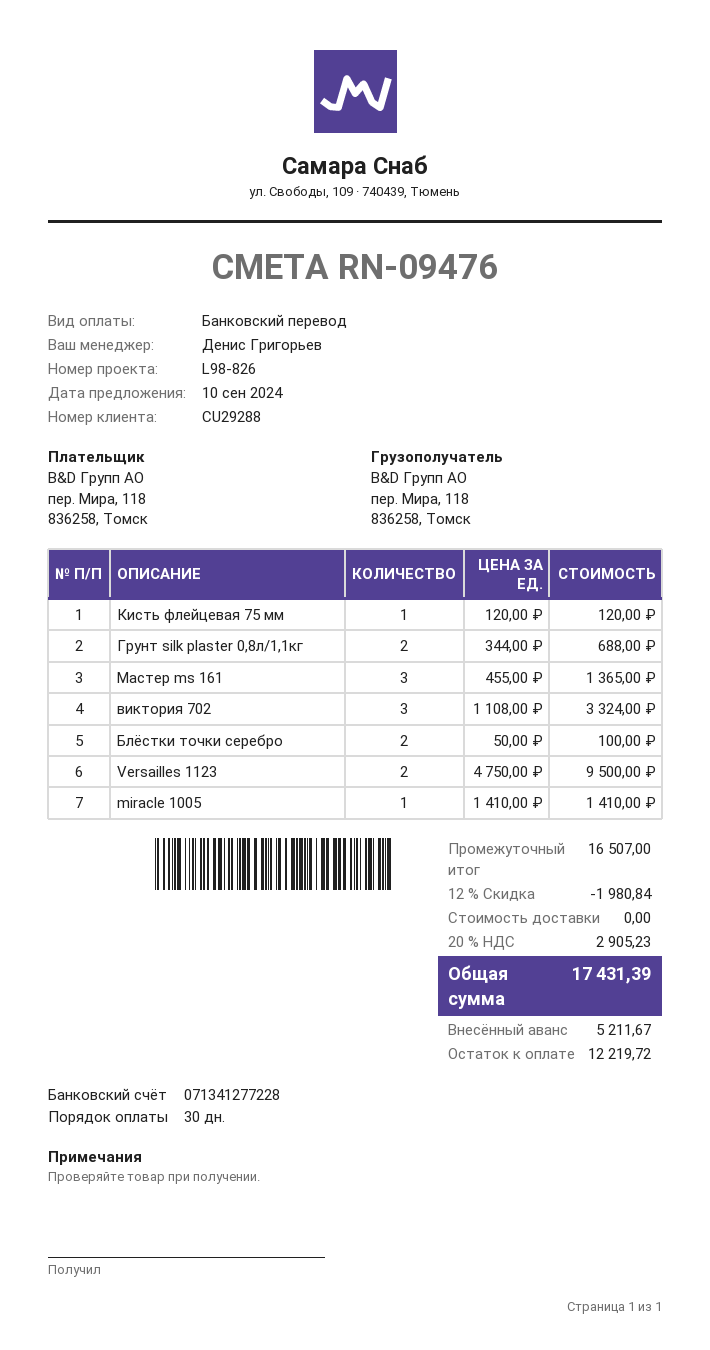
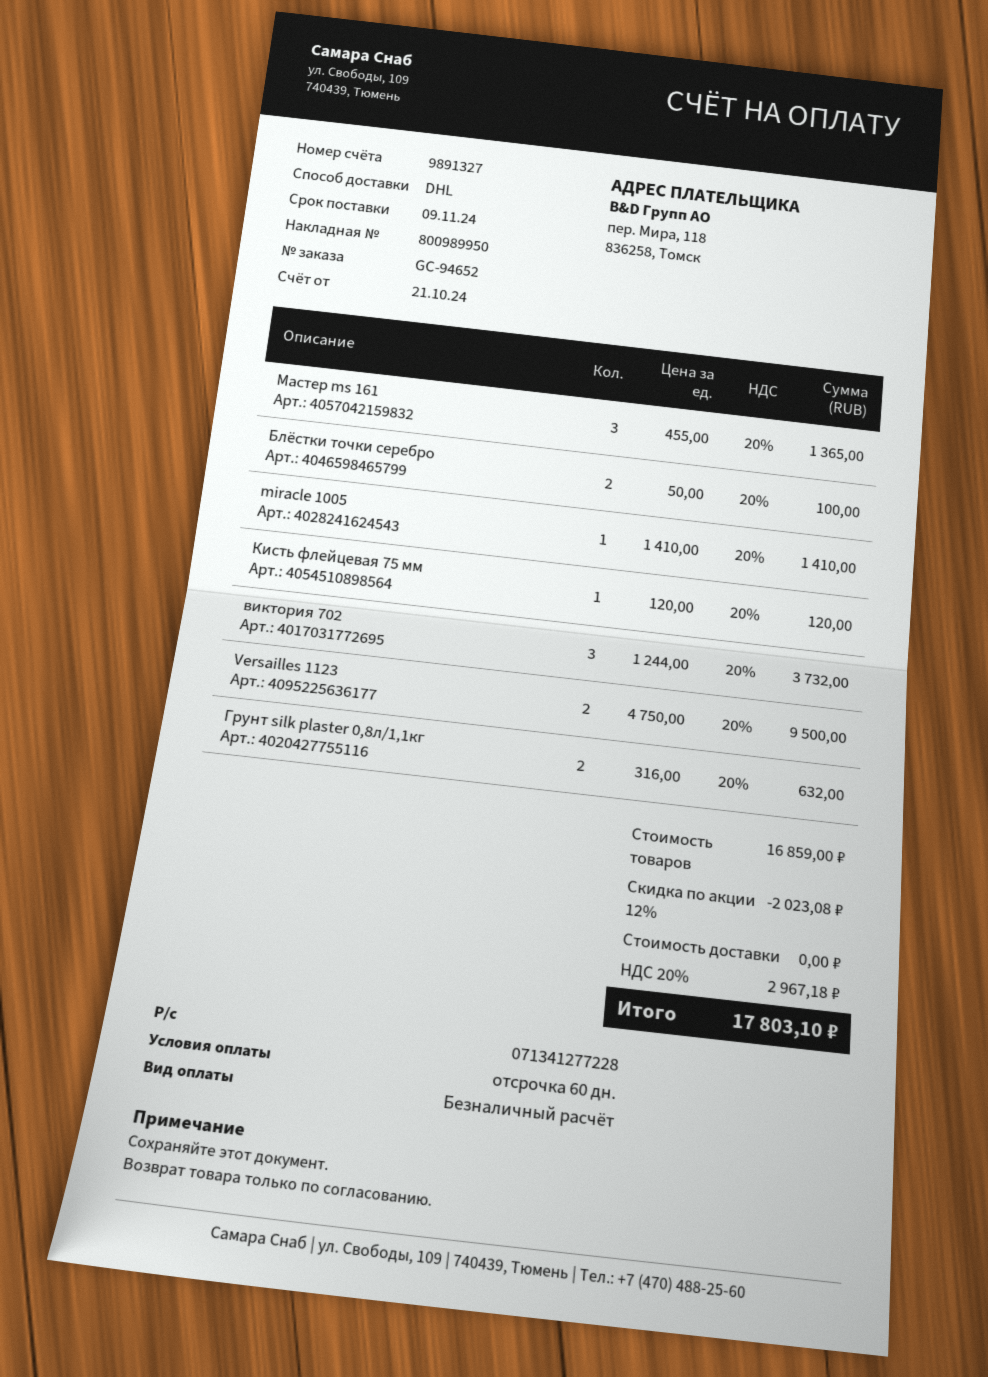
payment terms: 30 days -> 60 days
Грунт silk plaster 0,8л/1,1кг: 2 x 344.00 = 688.00 -> 2 x 316.00 = 632.00
виктория 702: 3 x 1108.00 = 3324.00 -> 3 x 1244.00 = 3732.00
subtotal: 16507.00 -> 16859.00
discount: 12% = 1980.84 -> 12% = 2023.08
tax: 20% = 2905.23 -> 20% = 2967.18
total: 17431.39 -> 17803.10

